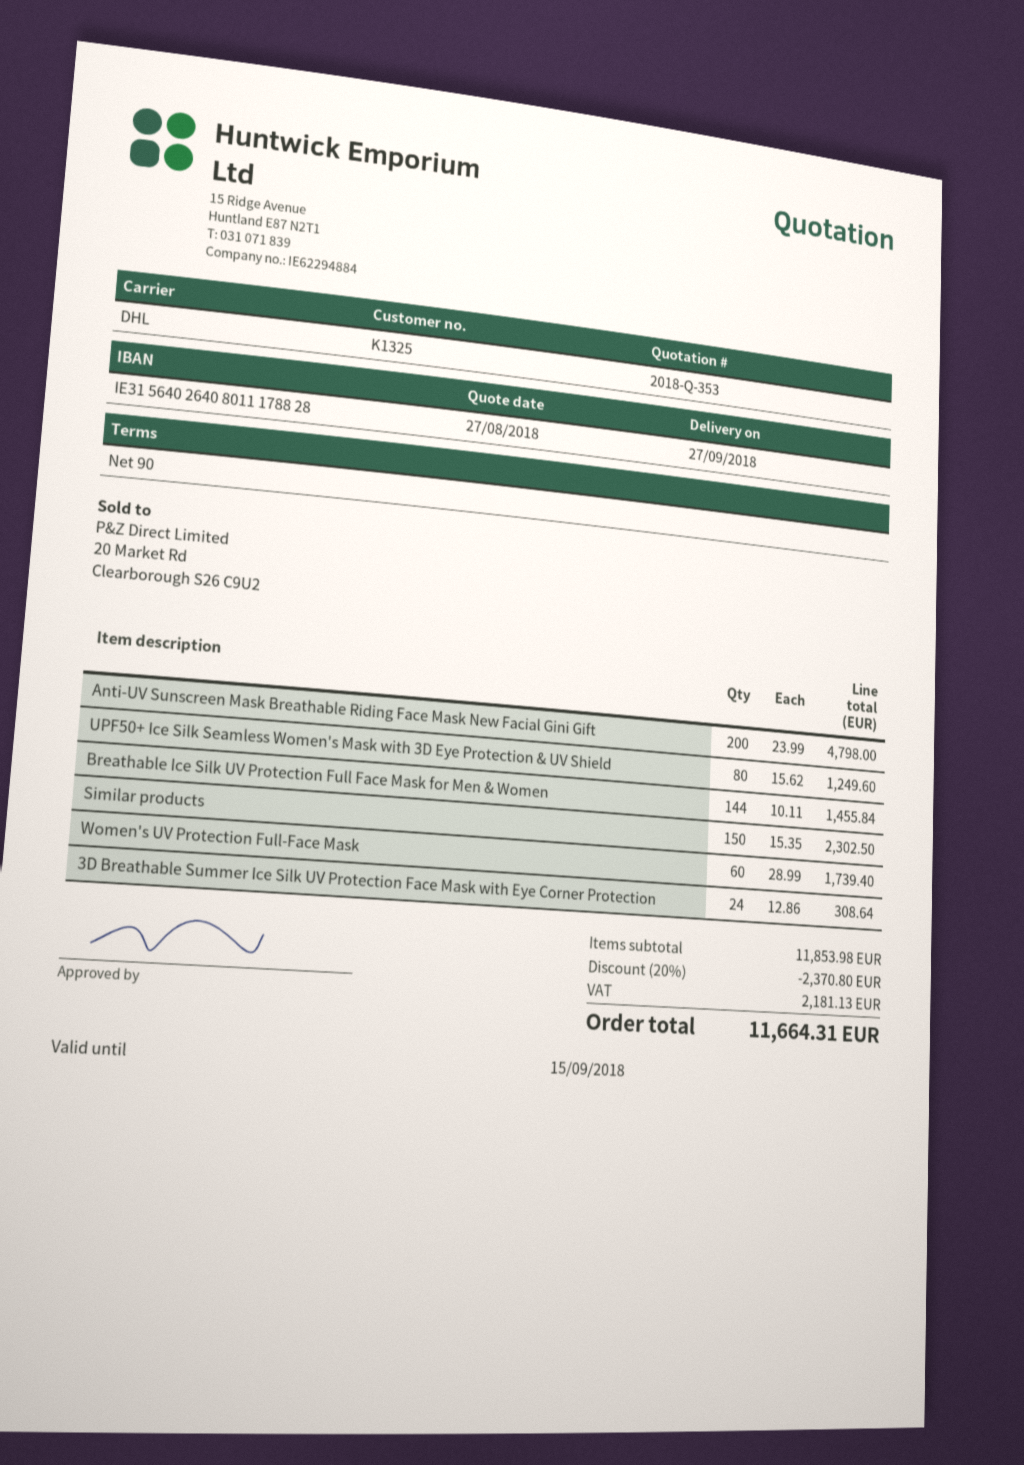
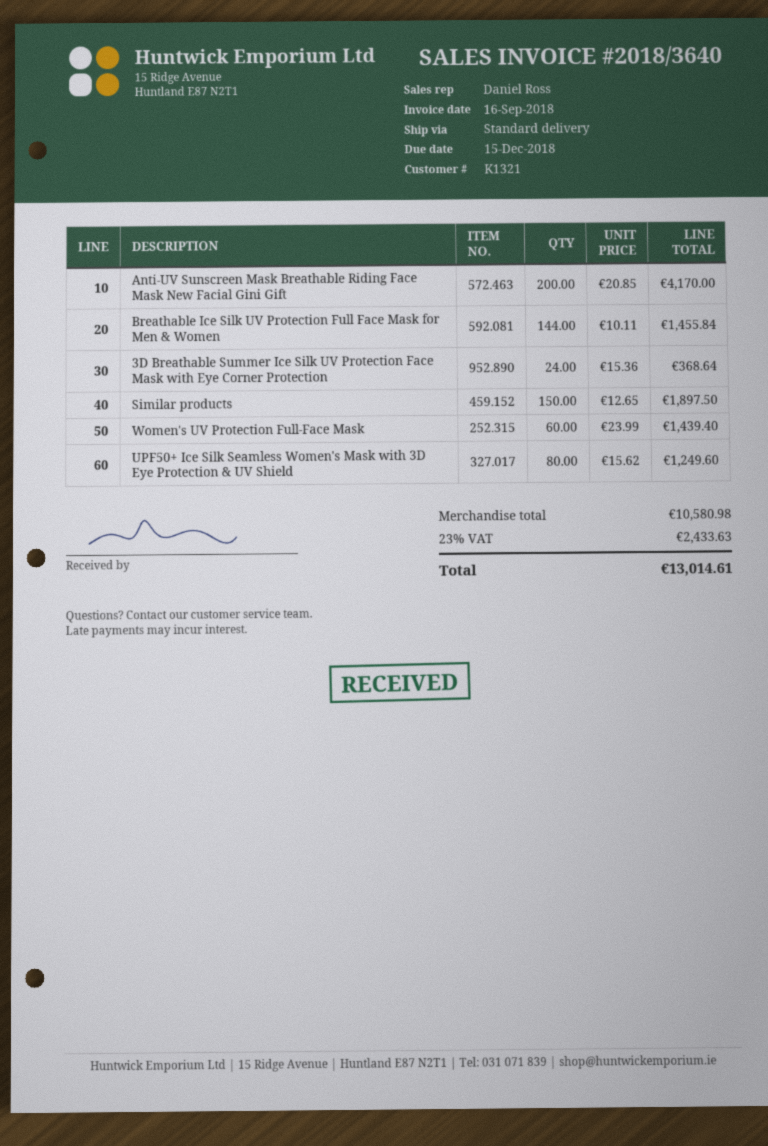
customer number: K1325 -> K1321
shipping method: DHL -> standard
Anti-UV Sunscreen Mask Breathable Riding Face Mask New Facial Gini Gift: 200 x 23.99 = 4798.00 -> 200 x 20.85 = 4170.00
Similar products: 150 x 15.35 = 2302.50 -> 150 x 12.65 = 1897.50
Women's UV Protection Full-Face Mask: 60 x 28.99 = 1739.40 -> 60 x 23.99 = 1439.40
3D Breathable Summer Ice Silk UV Protection Face Mask with Eye Corner Protection: 24 x 12.86 = 308.64 -> 24 x 15.36 = 368.64
subtotal: 11853.98 -> 10580.98
discount: 20% = 2370.80 -> none
tax: 2181.13 -> 2433.63
total: 11664.31 -> 13014.61

